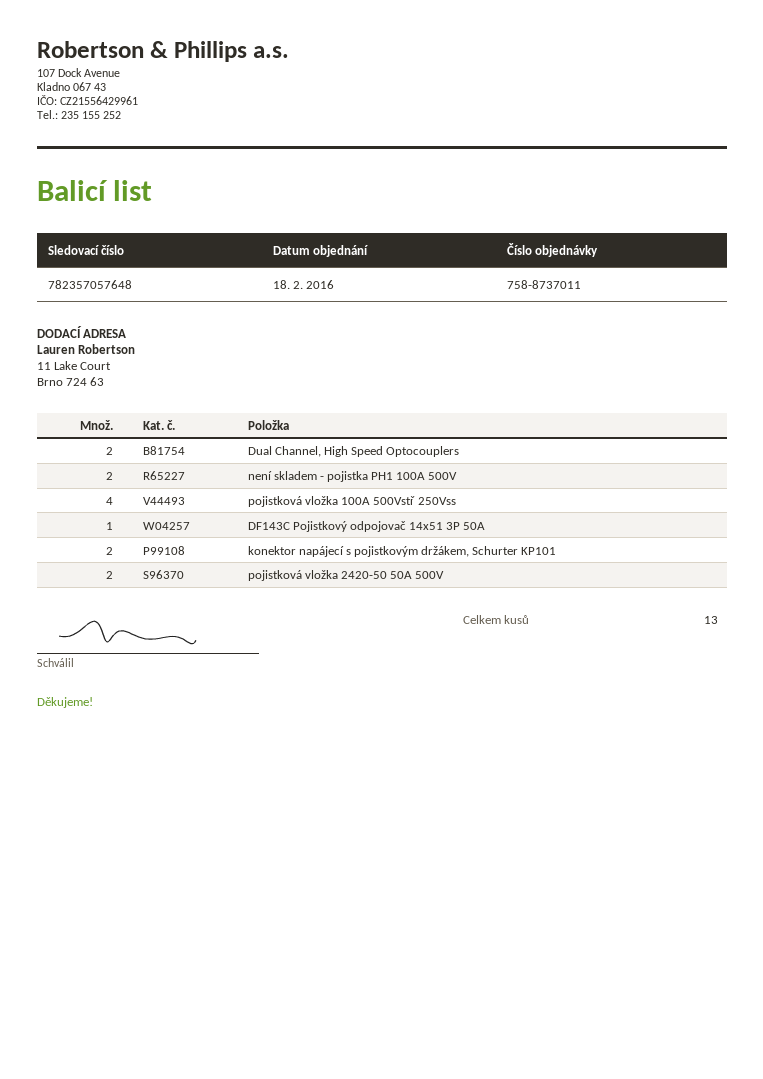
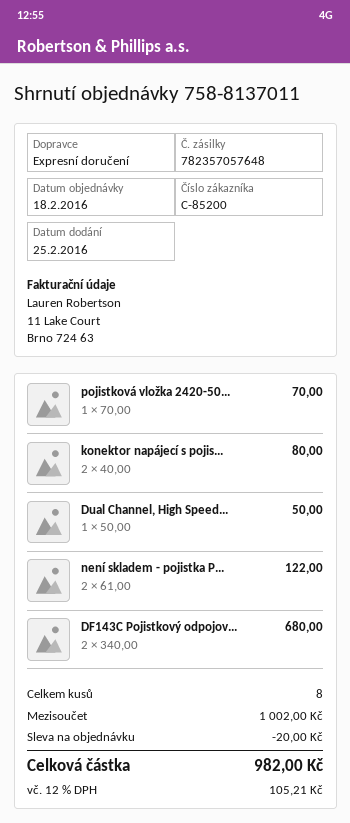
order number: 758-8737011 -> 758-8137011
Dual Channel, High Speed Optocouplers: 2 -> 1
pojistková vložka 100A 500Vstř 250Vss: 4 -> none
DF143C Pojistkový odpojovač 14x51 3P 50A: 1 -> 2
pojistková vložka 2420-50 50A 500V: 2 -> 1
total quantity: 13 -> 8

